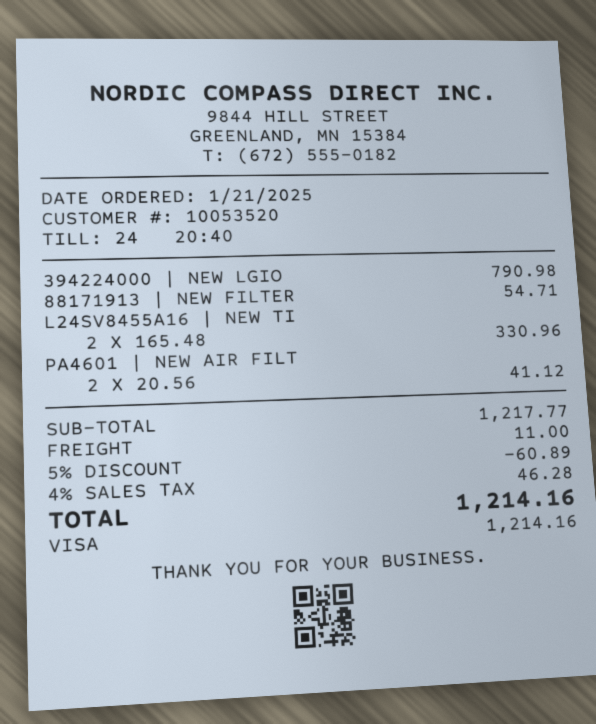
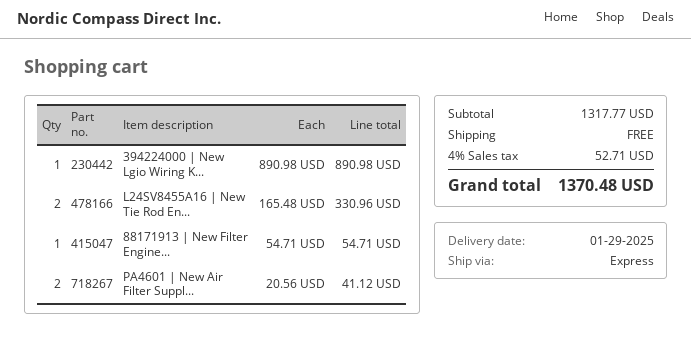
394224000 | NEW LGIO: 1 x 790.98 = 790.98 -> 1 x 890.98 = 890.98
subtotal: 1217.77 -> 1317.77
discount: 5% = 60.89 -> none
shipping: 11.00 -> 0.00
tax: 4% = 46.28 -> 4% = 52.71
total: 1214.16 -> 1370.48

